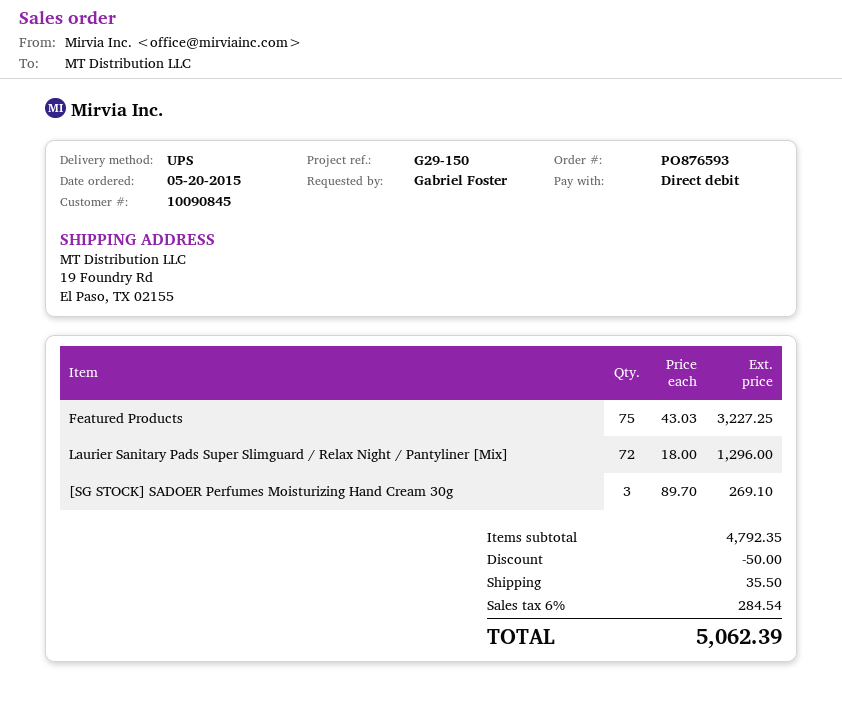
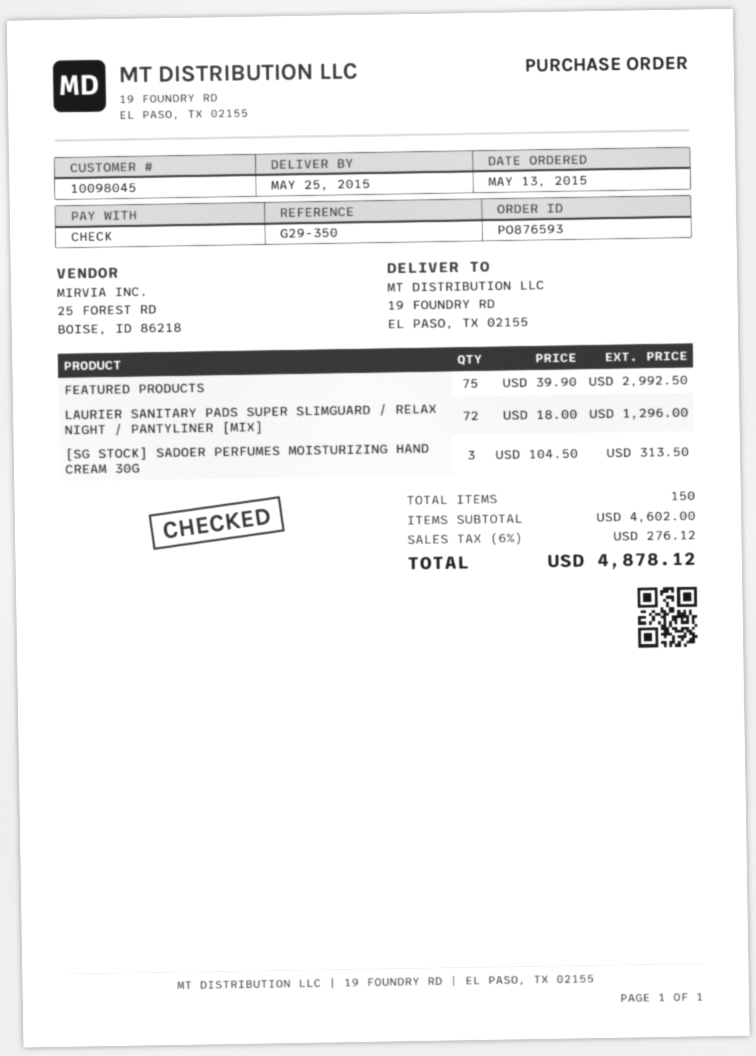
order date: 2015-05-20 -> 2015-05-13
customer number: 10090845 -> 10098045
reference: G29-150 -> G29-350
payment method: direct debit -> cheque
Featured Products: 75 x 43.03 = 3227.25 -> 75 x 39.90 = 2992.50
[SG STOCK] SADOER Perfumes Moisturizing Hand Cream 30g: 3 x 89.70 = 269.10 -> 3 x 104.50 = 313.50
subtotal: 4792.35 -> 4602.00
discount: 50.00 -> none
shipping: 35.50 -> none
tax: 6% = 284.54 -> 6% = 276.12
total: 5062.39 -> 4878.12

